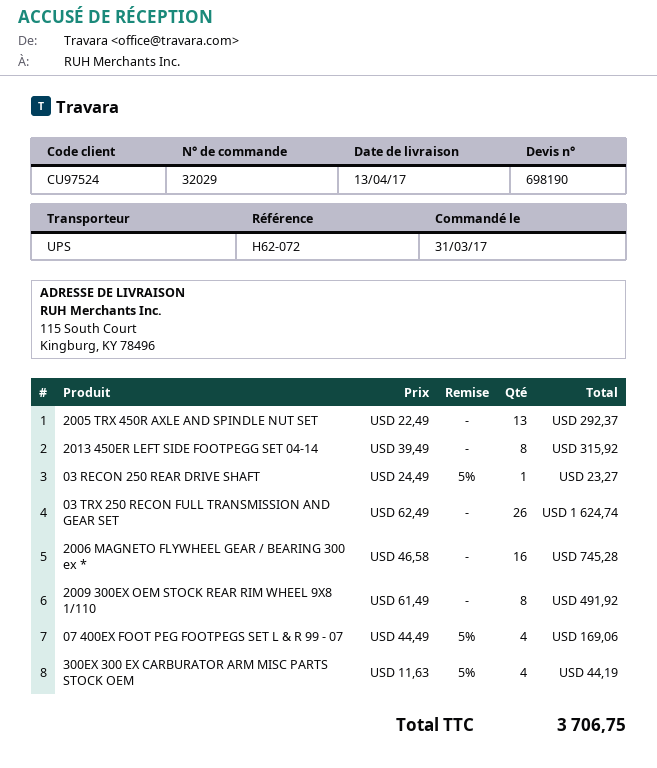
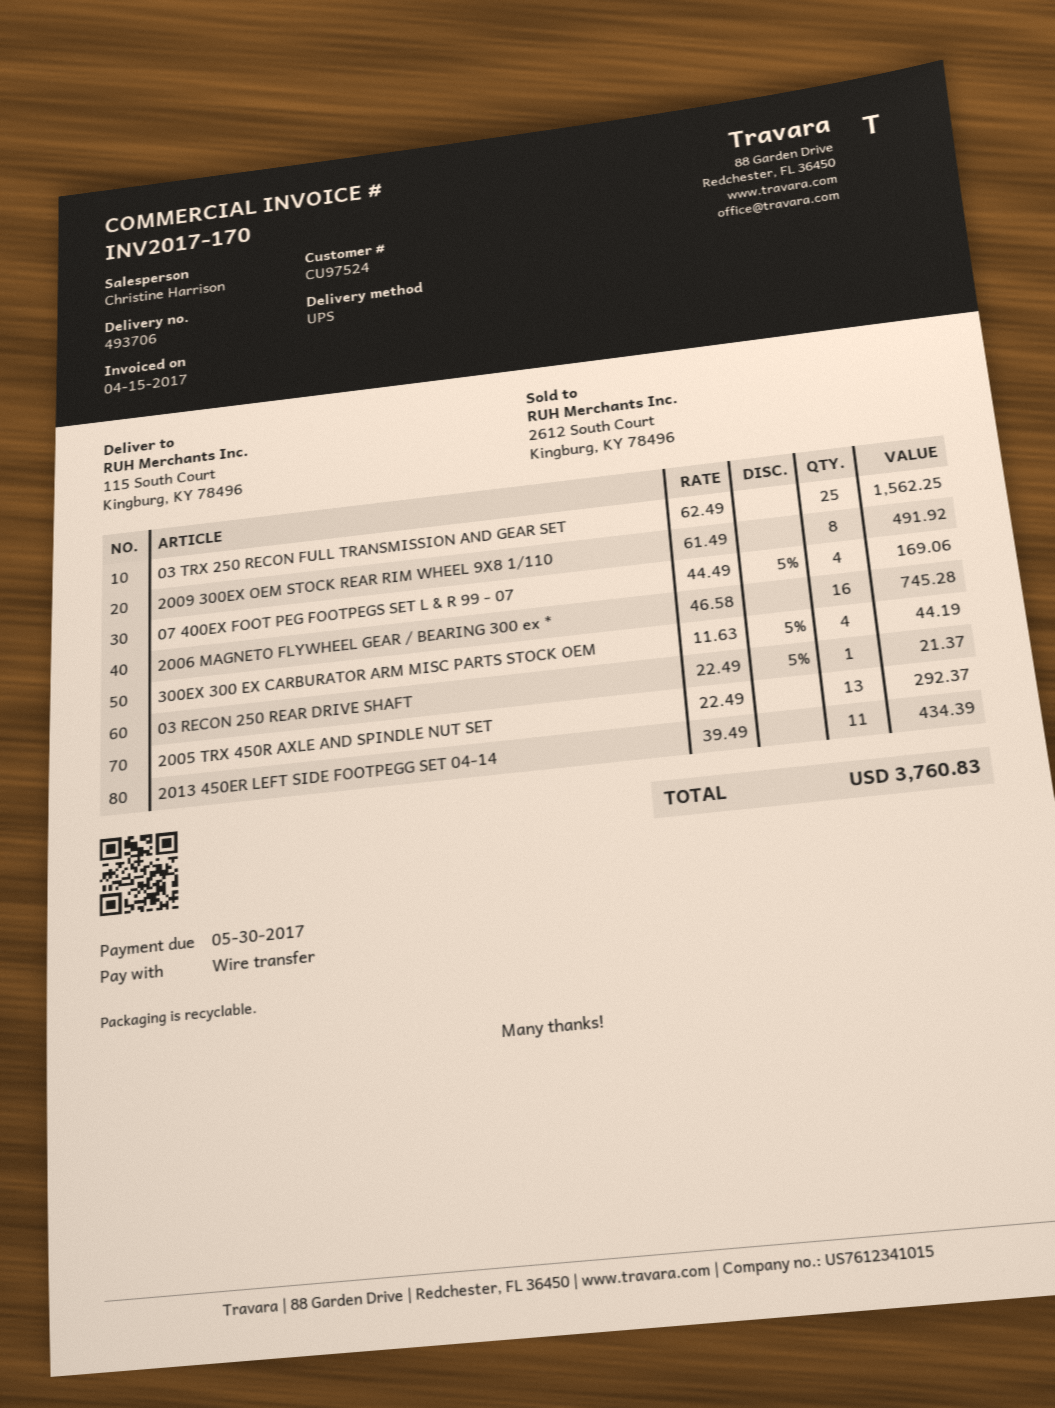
2013 450ER LEFT SIDE FOOTPEGG SET 04-14: 8 x 39.49 = 315.92 -> 11 x 39.49 = 434.39
03 RECON 250 REAR DRIVE SHAFT: 1 x 24.49 - 5% = 23.27 -> 1 x 22.49 - 5% = 21.37
03 TRX 250 RECON FULL TRANSMISSION AND GEAR SET: 26 x 62.49 = 1624.74 -> 25 x 62.49 = 1562.25
total: 3706.75 -> 3760.83

